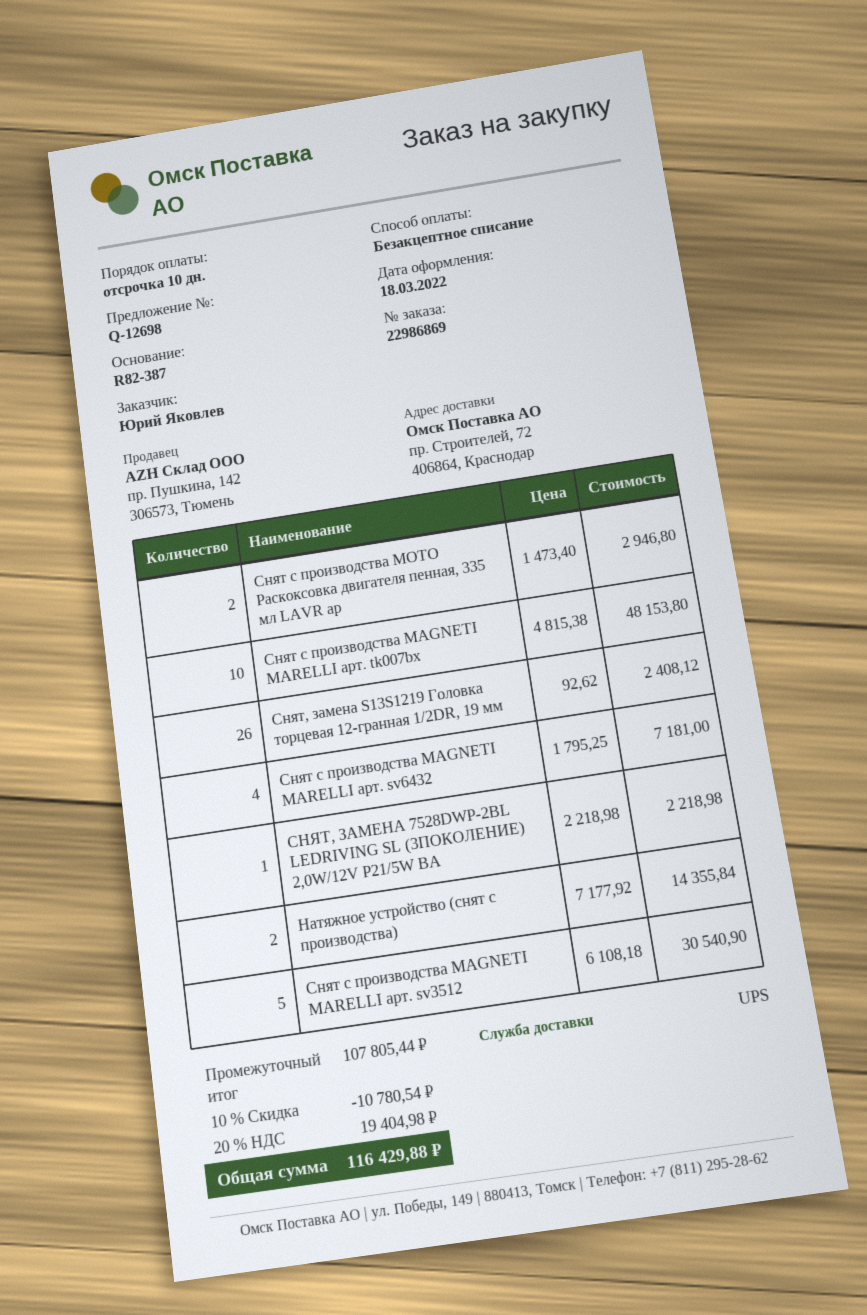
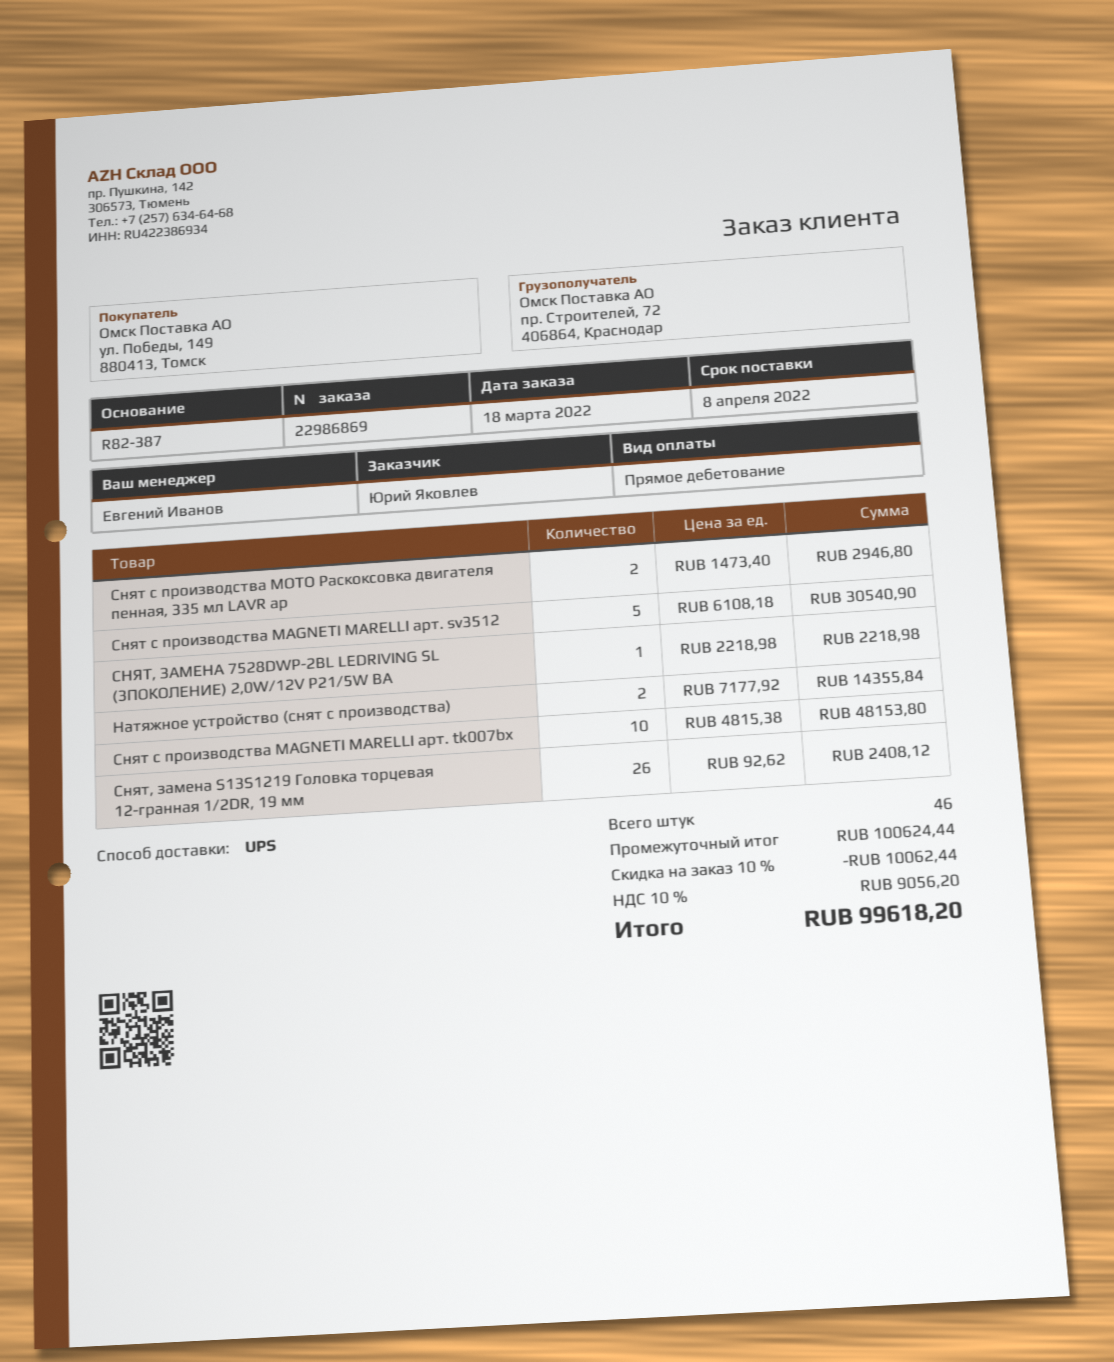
Снят с производства MAGNETI MARELLI арт. sv6432: 4 x 1795.25 = 7181.00 -> none
subtotal: 107805.44 -> 100624.44
discount: 10% = 10780.54 -> 10% = 10062.44
tax: 20% = 19404.98 -> 10% = 9056.20
total: 116429.88 -> 99618.20

